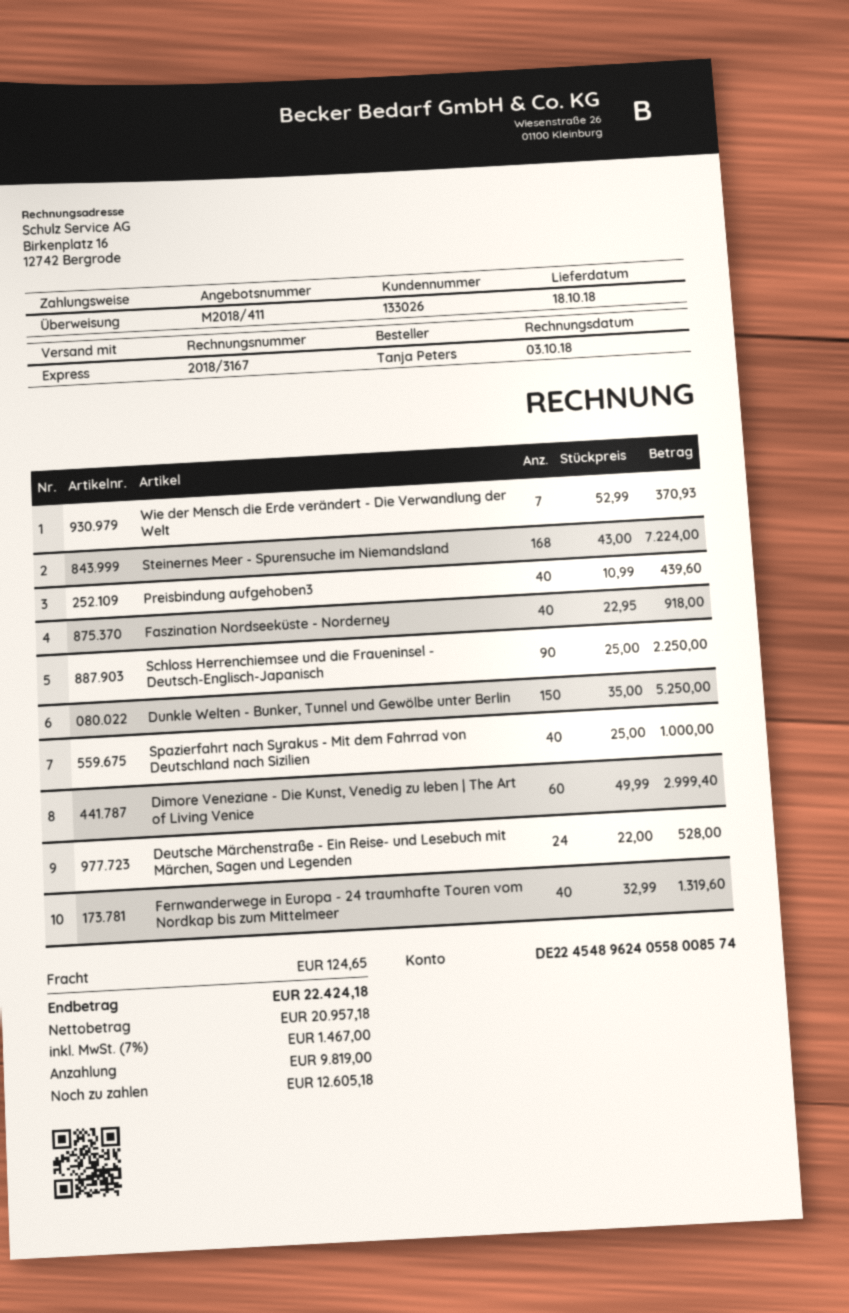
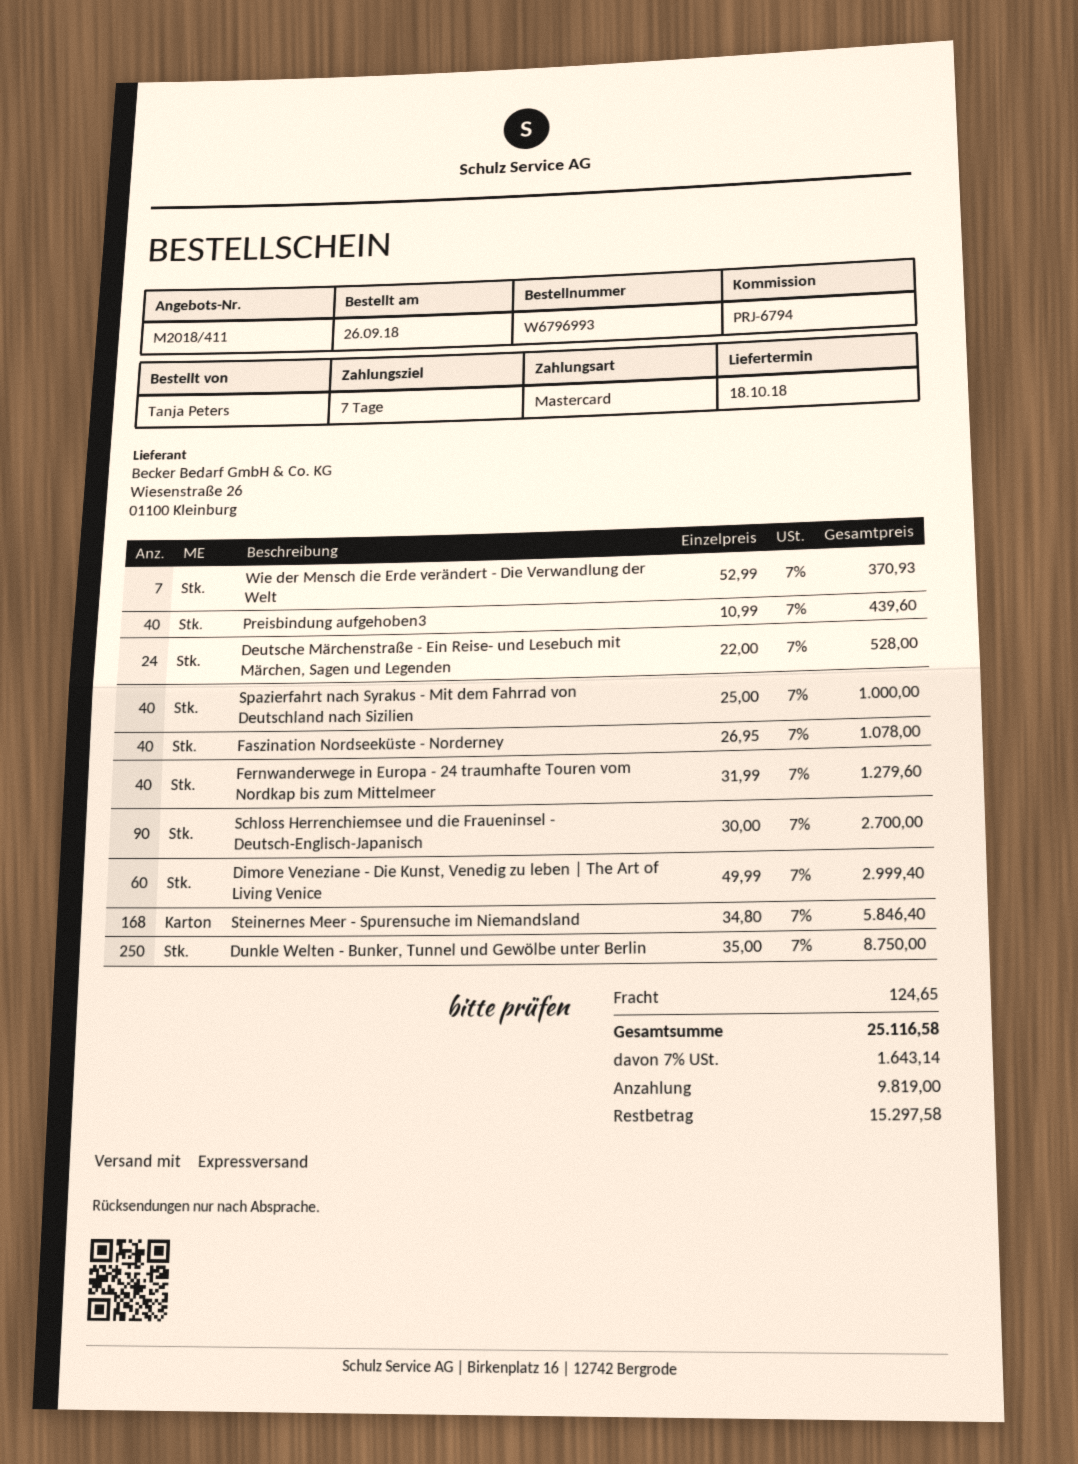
payment method: bank transfer -> Mastercard
Steinernes Meer - Spurensuche im Niemandsland: 168 x 43.00 = 7224.00 -> 168 x 34.80 = 5846.40
Faszination Nordseeküste - Norderney: 40 x 22.95 = 918.00 -> 40 x 26.95 = 1078.00
Schloss Herrenchiemsee und die Fraueninsel - Deutsch-Englisch-Japanisch: 90 x 25.00 = 2250.00 -> 90 x 30.00 = 2700.00
Dunkle Welten - Bunker, Tunnel und Gewölbe unter Berlin: 150 x 35.00 = 5250.00 -> 250 x 35.00 = 8750.00
Fernwanderwege in Europa - 24 traumhafte Touren vom Nordkap bis zum Mittelmeer: 40 x 32.99 = 1319.60 -> 40 x 31.99 = 1279.60
tax: 7% = 1467.00 -> 7% = 1643.14
total: 22424.18 -> 25116.58
balance: 12605.18 -> 15297.58

